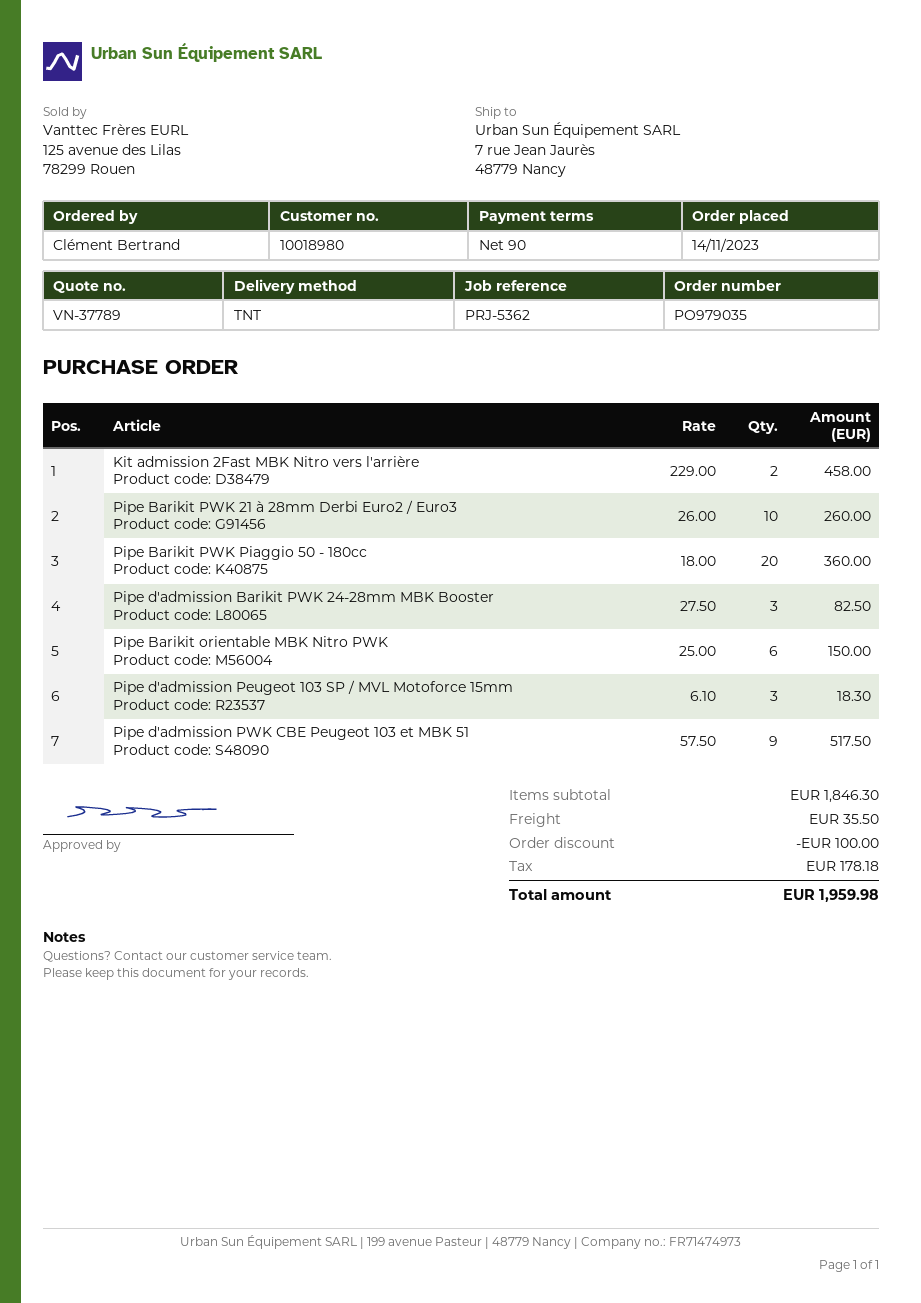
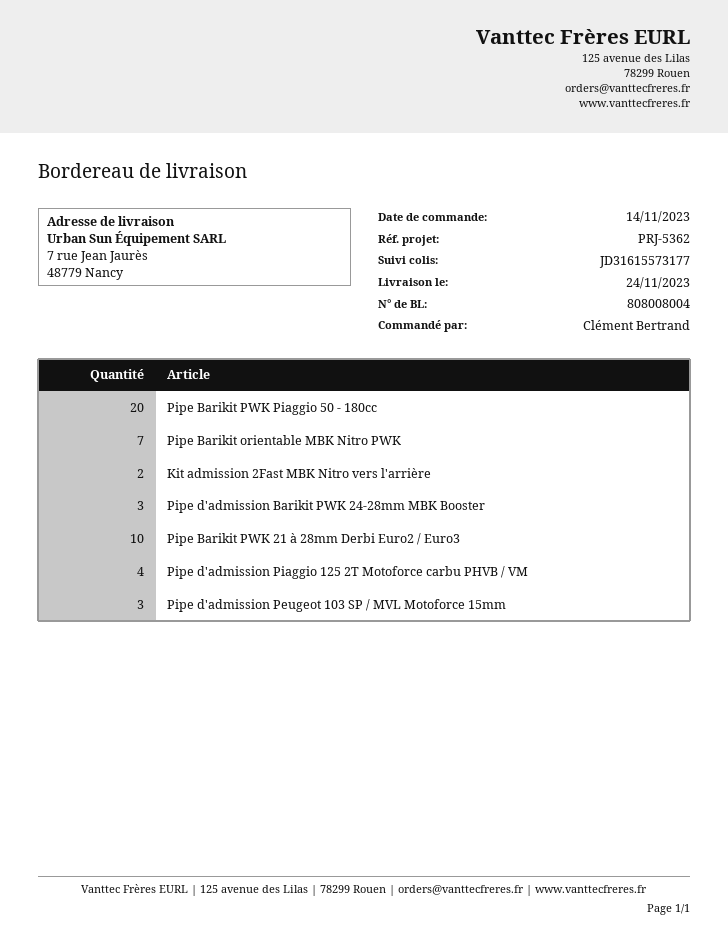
Pipe Barikit orientable MBK Nitro PWK: 6 -> 7
Pipe d'admission PWK CBE Peugeot 103 et MBK 51: 9 -> none
Pipe d'admission Piaggio 125 2T Motoforce carbu PHVB / VM: none -> 4

